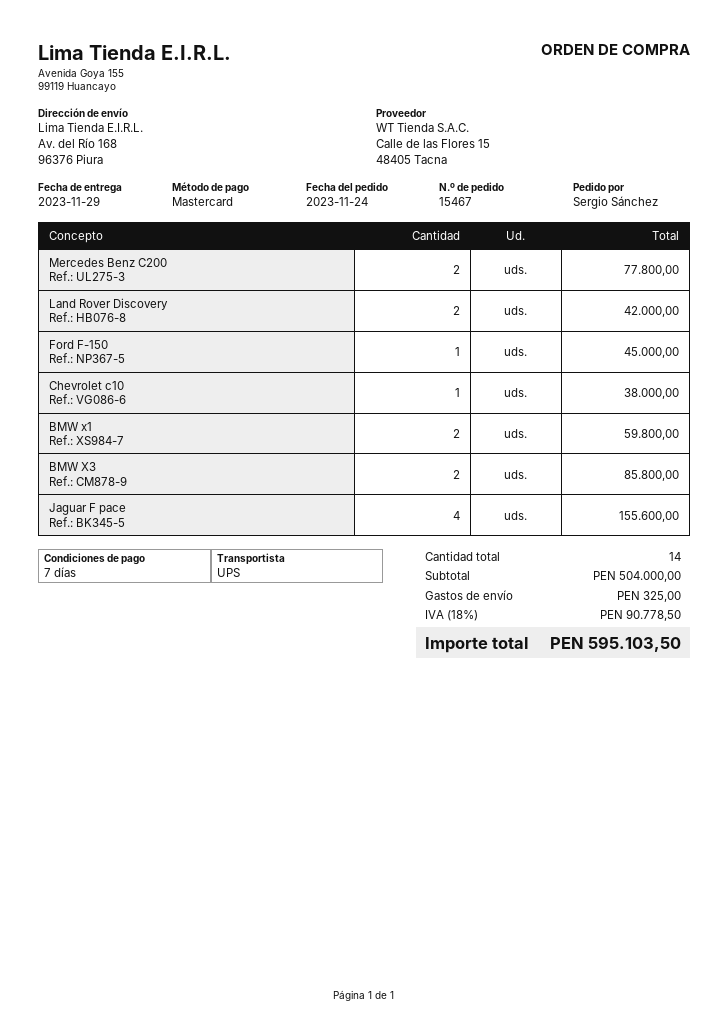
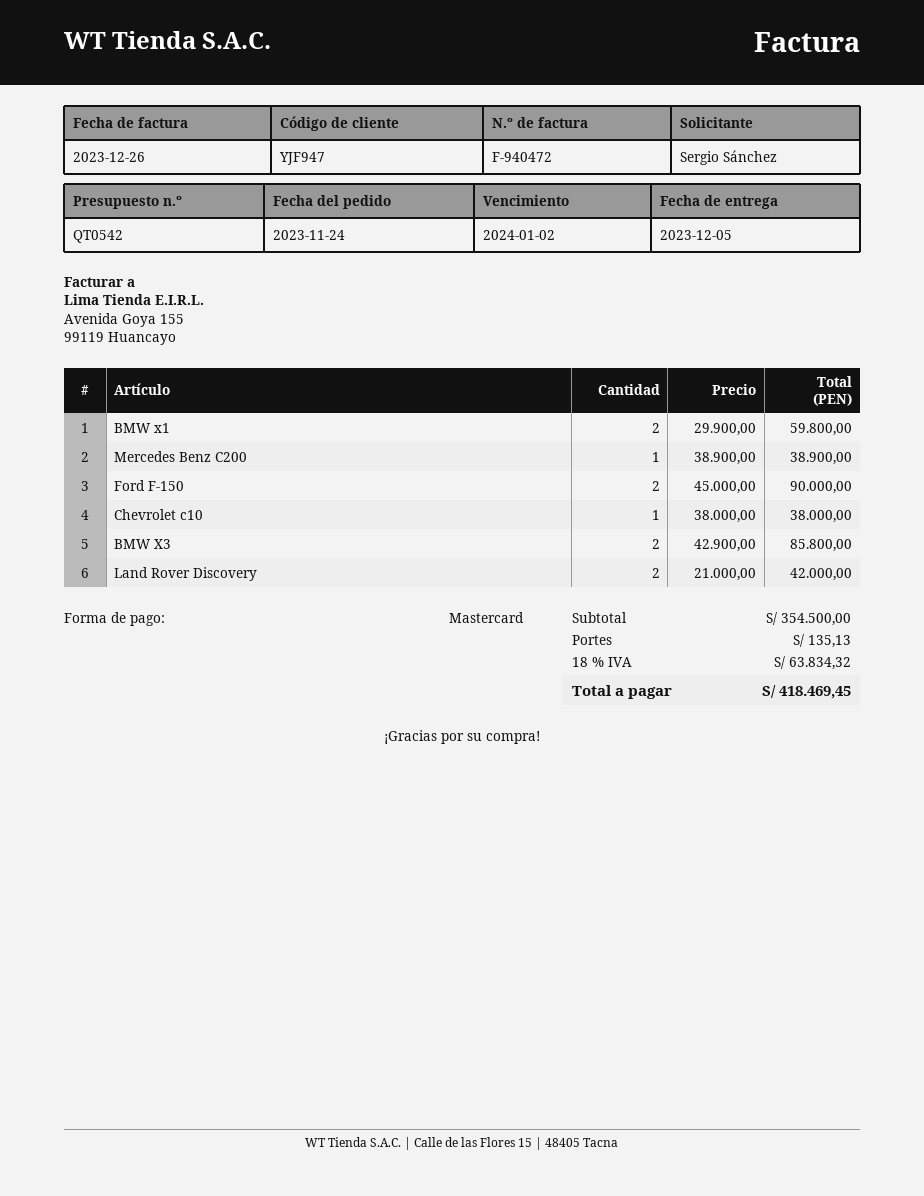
delivery date: 2023-11-29 -> 2023-12-05
Mercedes Benz C200: 2 for 77800.00 -> 1 for 38900.00
Ford F-150: 1 for 45000.00 -> 2 for 90000.00
Jaguar F pace: 4 for 155600.00 -> none
subtotal: 504000.00 -> 354500.00
shipping: 325.00 -> 135.13
tax: 18% = 90778.50 -> 18% = 63834.32
total: 595103.50 -> 418469.45

